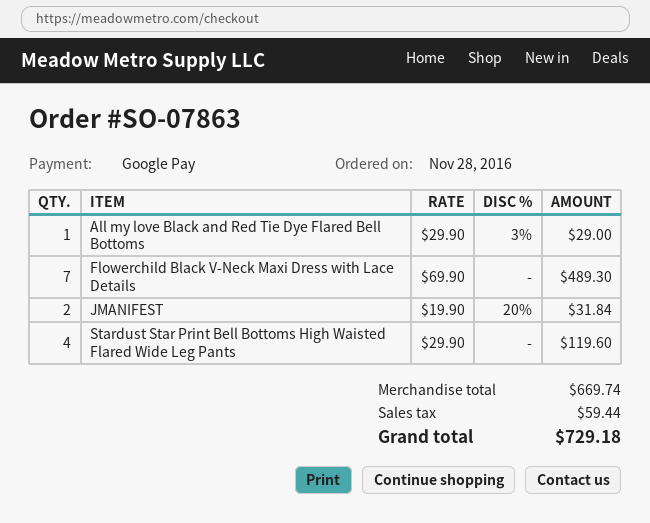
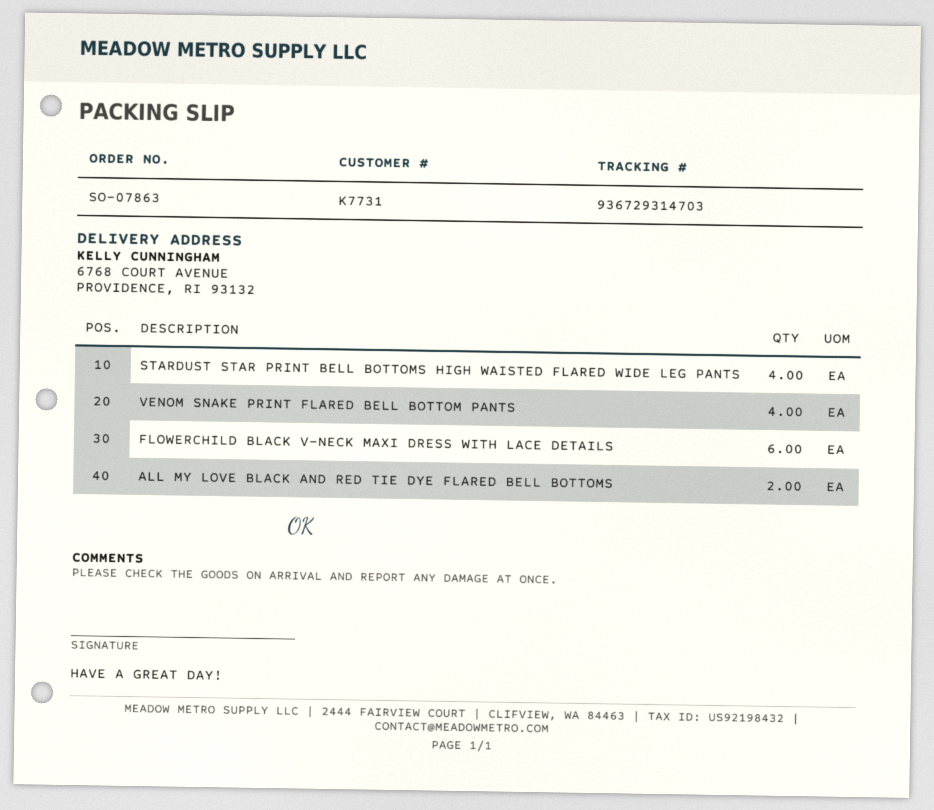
All my love Black and Red Tie Dye Flared Bell Bottoms: 1 -> 2
Flowerchild Black V-Neck Maxi Dress with Lace Details: 7 -> 6
JMANIFEST: 2 -> none
VENOM SNAKE PRINT FLARED BELL BOTTOM PANTS: none -> 4

